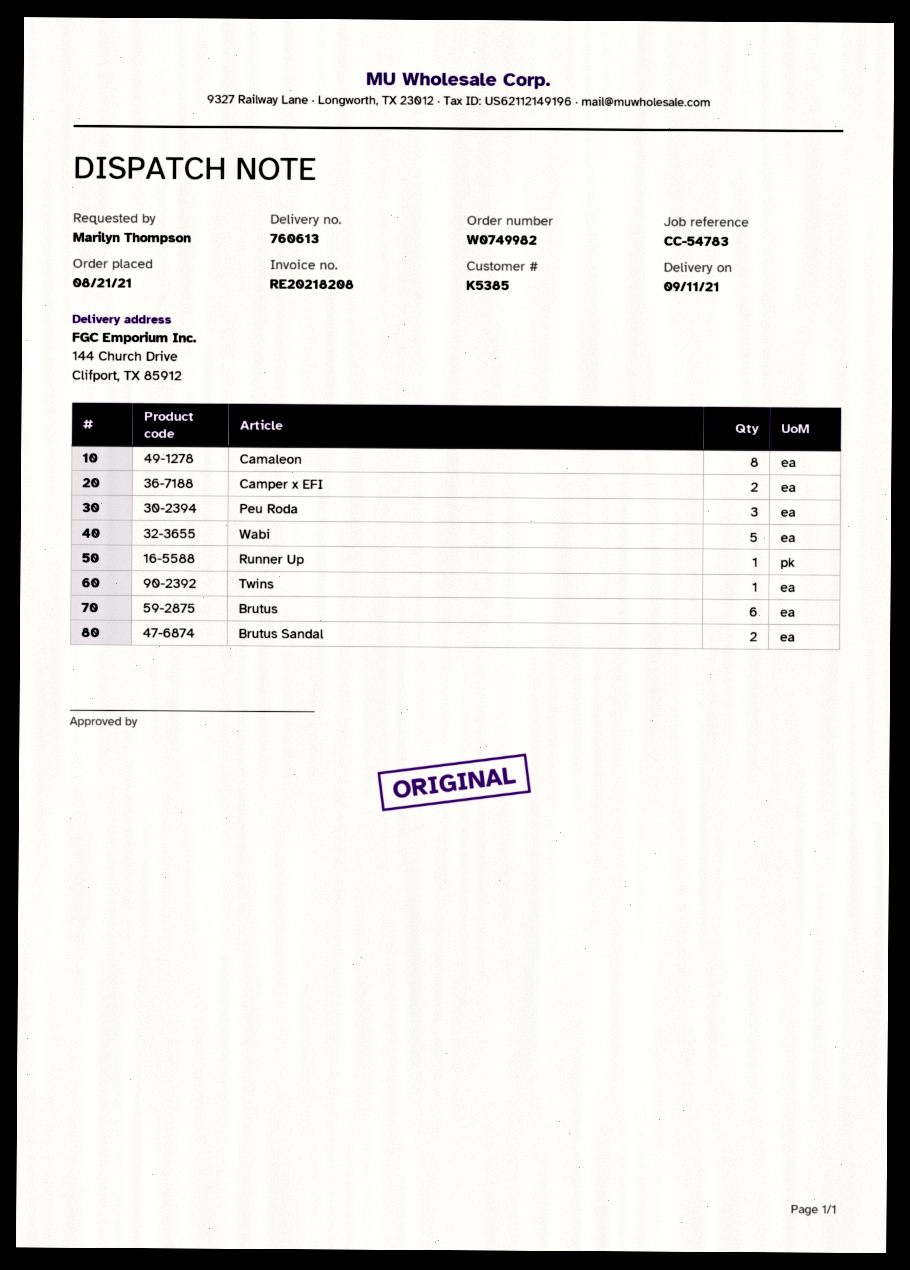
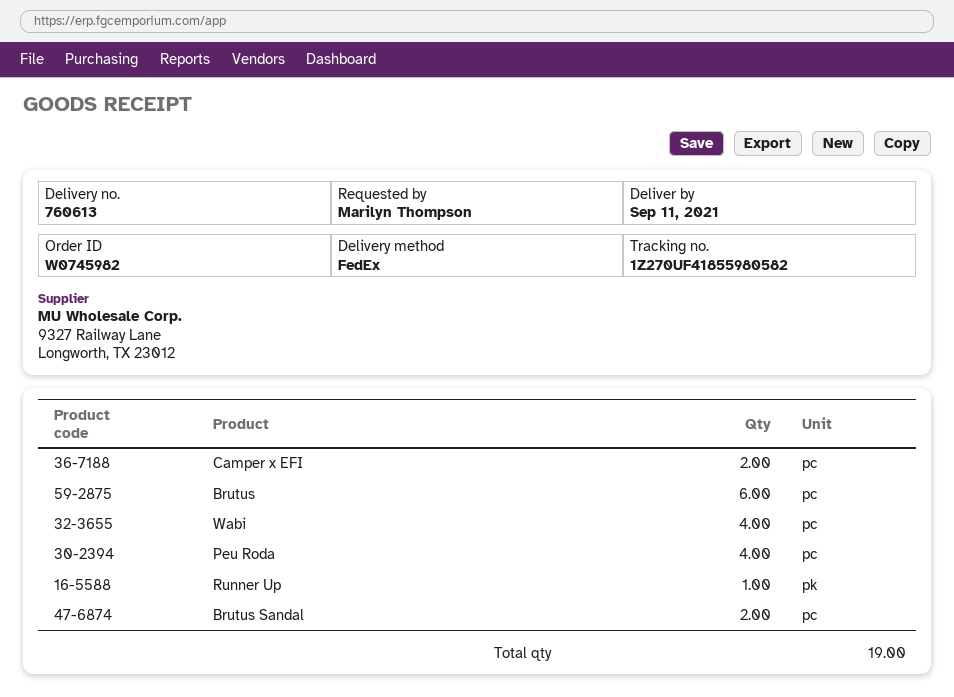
order number: W0749982 -> W0745982
Camaleon: 8 -> none
Peu Roda: 3 -> 4
Wabi: 5 -> 4
Twins: 1 -> none

